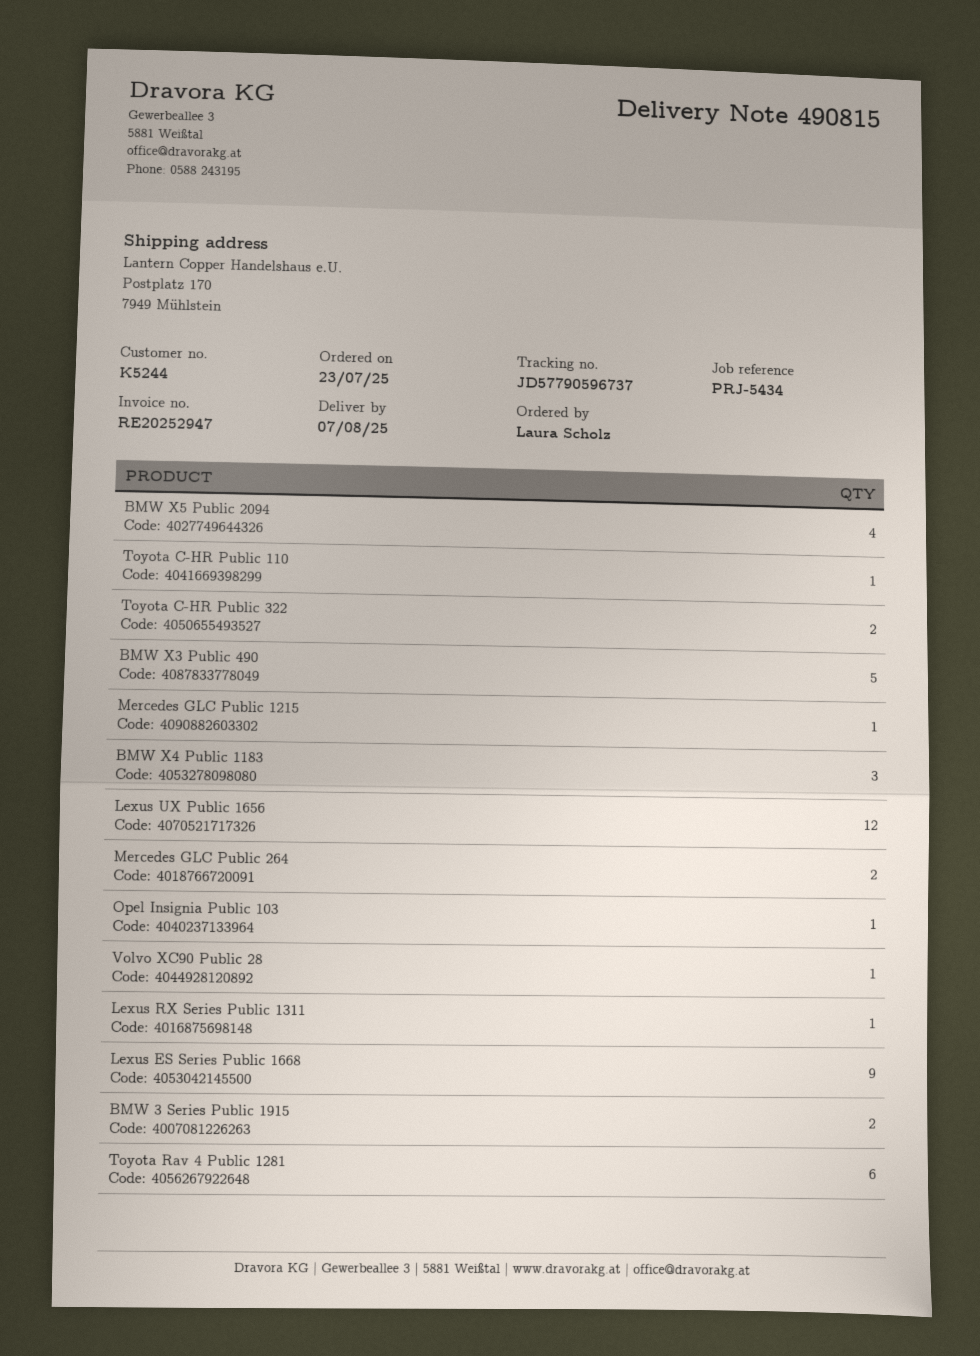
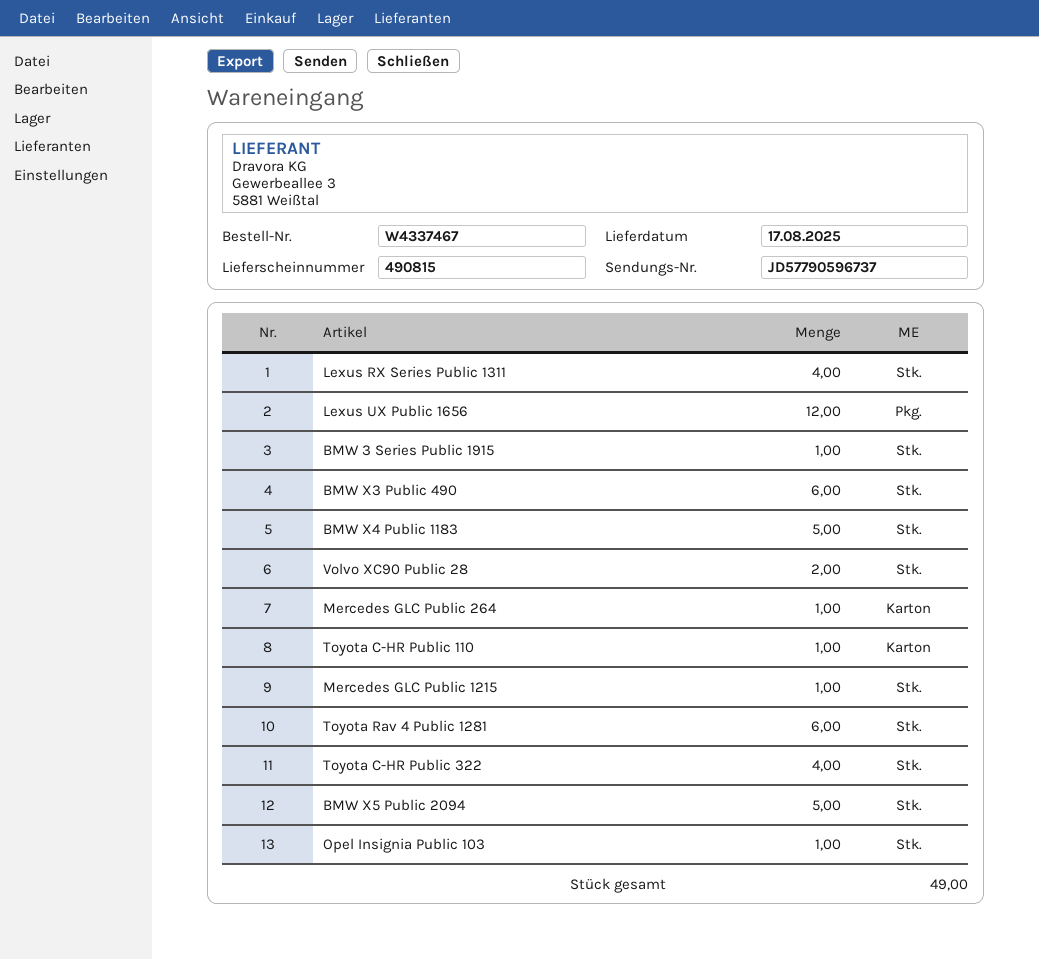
delivery date: 2025-08-07 -> 2025-08-17
BMW X5 Public 2094: 4 -> 5
Toyota C-HR Public 322: 2 -> 4
BMW X3 Public 490: 5 -> 6
BMW X4 Public 1183: 3 -> 5
Mercedes GLC Public 264: 2 -> 1
Volvo XC90 Public 28: 1 -> 2
Lexus RX Series Public 1311: 1 -> 4
Lexus ES Series Public 1668: 9 -> none
BMW 3 Series Public 1915: 2 -> 1

